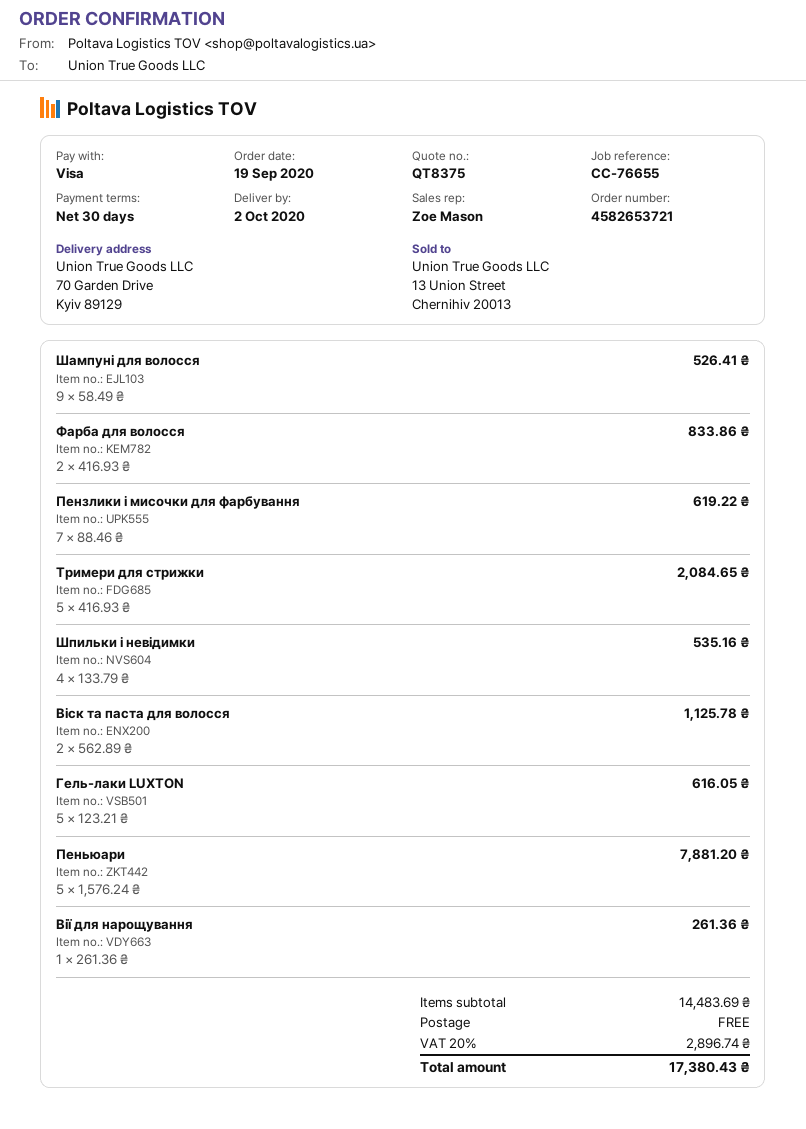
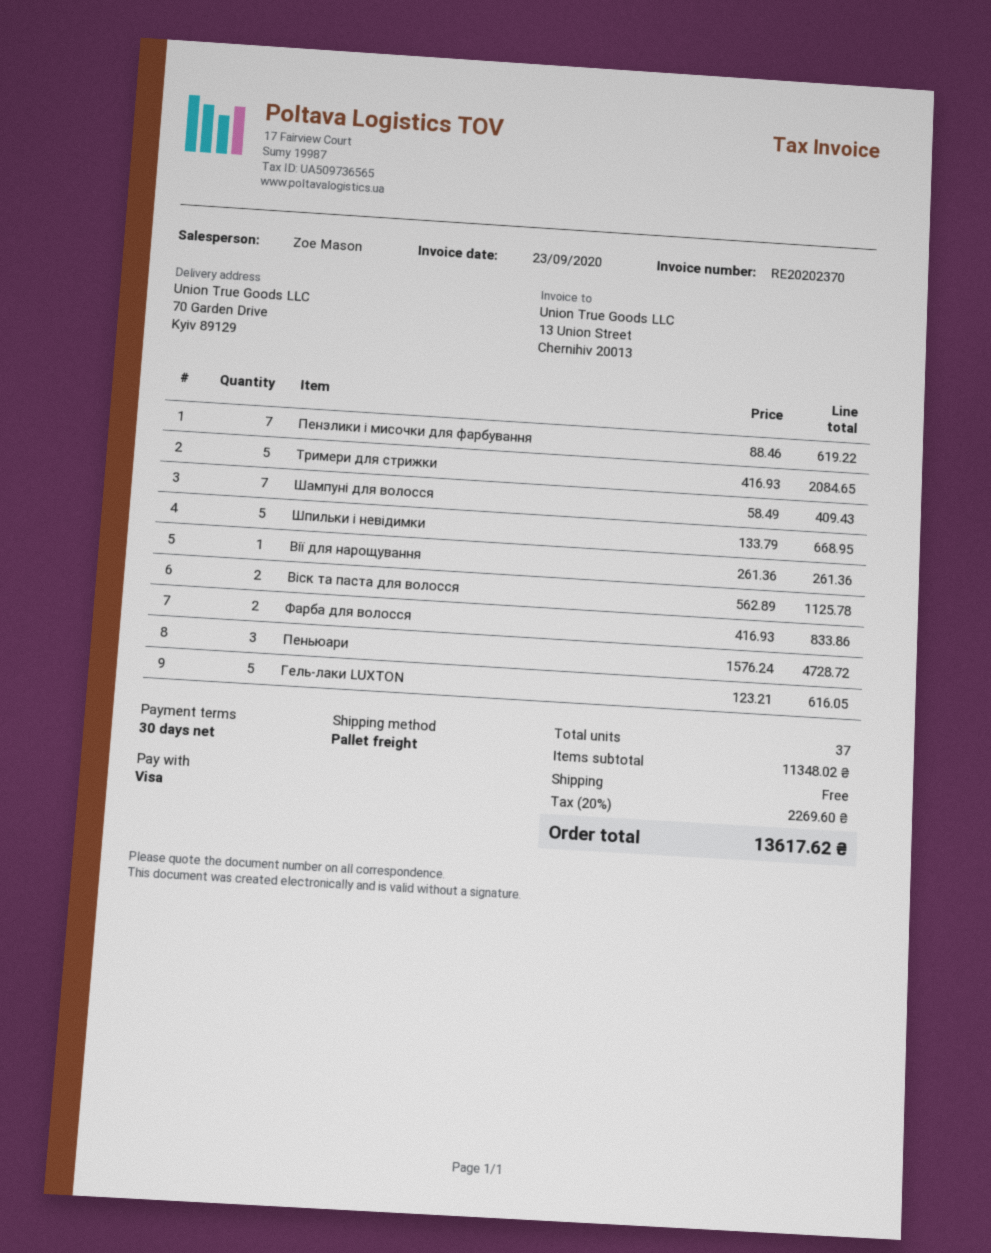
Шампуні для волосся: 9 x 58.49 = 526.41 -> 7 x 58.49 = 409.43
Шпильки і невідимки: 4 x 133.79 = 535.16 -> 5 x 133.79 = 668.95
Пеньюари: 5 x 1576.24 = 7881.20 -> 3 x 1576.24 = 4728.72
subtotal: 14483.69 -> 11348.02
tax: 20% = 2896.74 -> 20% = 2269.60
total: 17380.43 -> 13617.62

